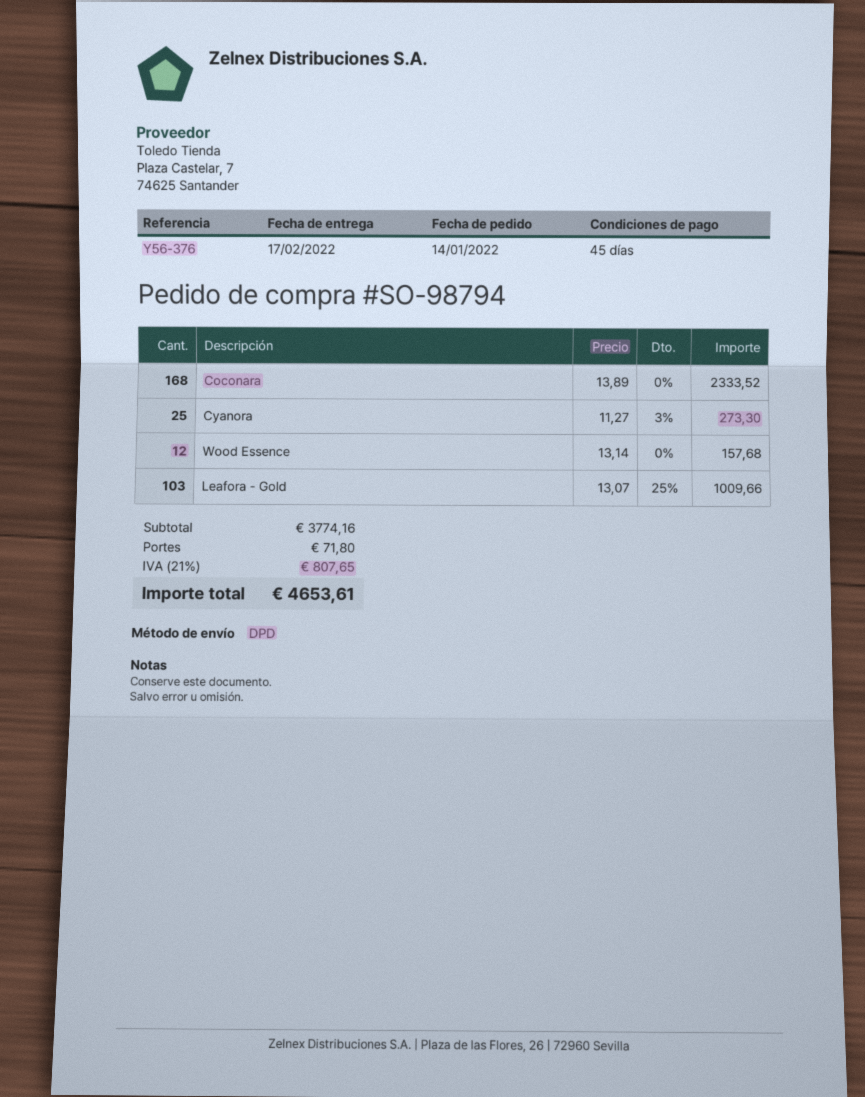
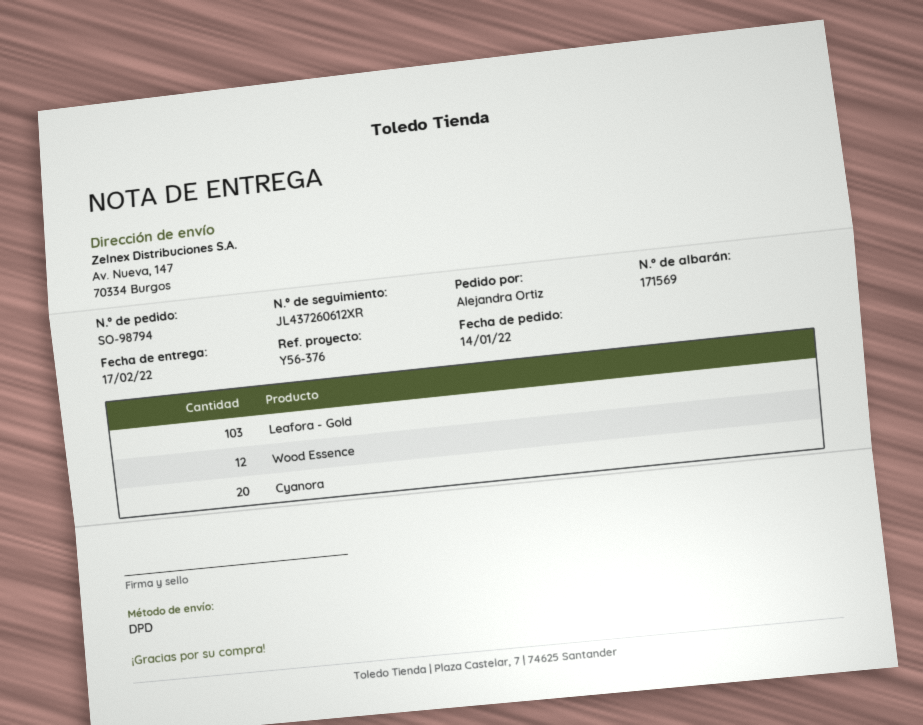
Coconara: 168 -> none
Cyanora: 25 -> 20

